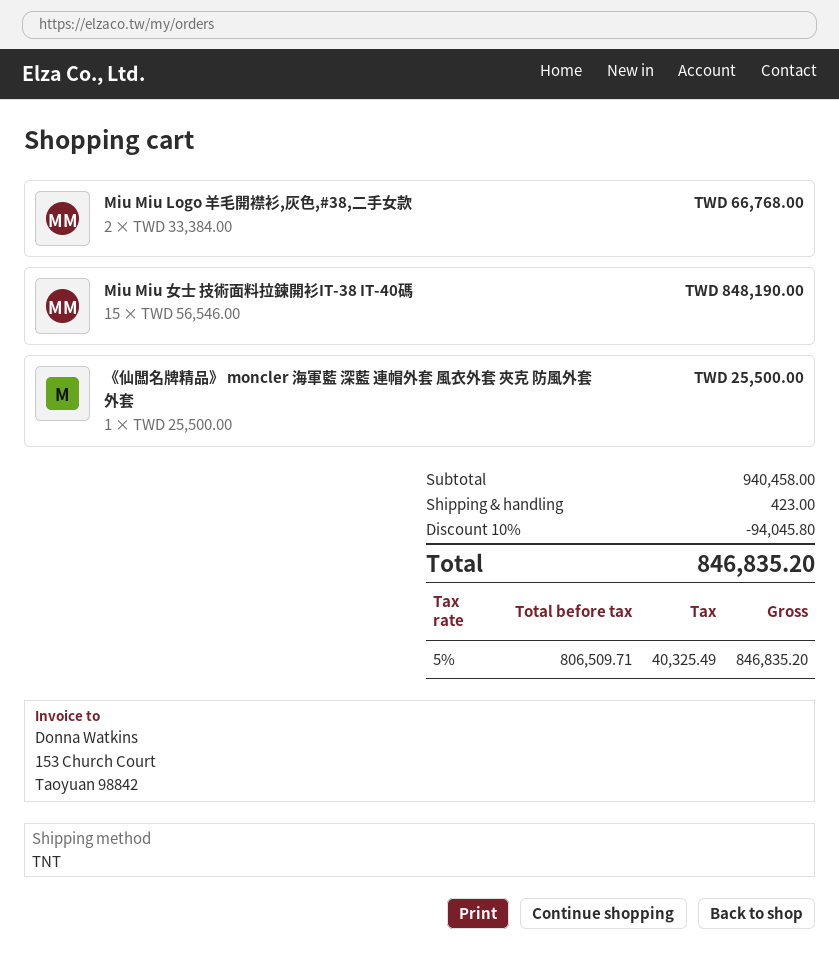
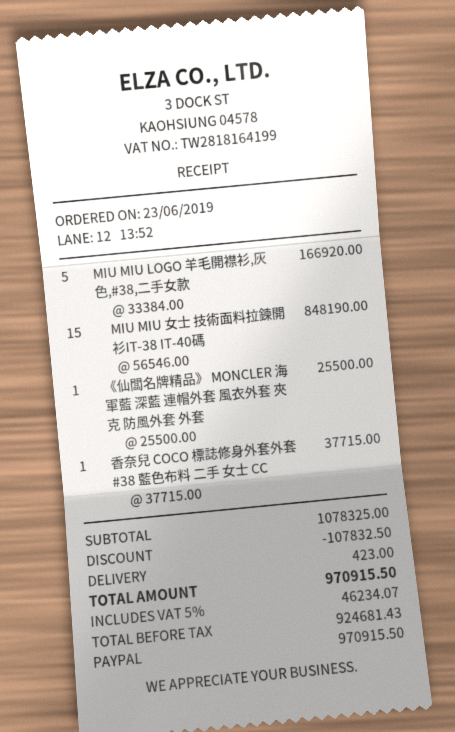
Miu Miu Logo 羊毛開襟衫,灰色,#38,二手女款: 2 x 33384.00 = 66768.00 -> 5 x 33384.00 = 166920.00
香奈兒 COCO 標誌修身外套外套 #38 藍色布料 二手 女士 CC: none -> 1 x 37715.00 = 37715.00
subtotal: 940458.00 -> 1078325.00
discount: 94045.80 -> 107832.50
net: 806509.71 -> 924681.43
tax: 5% = 40325.49 -> 5% = 46234.07
total: 846835.20 -> 970915.50

